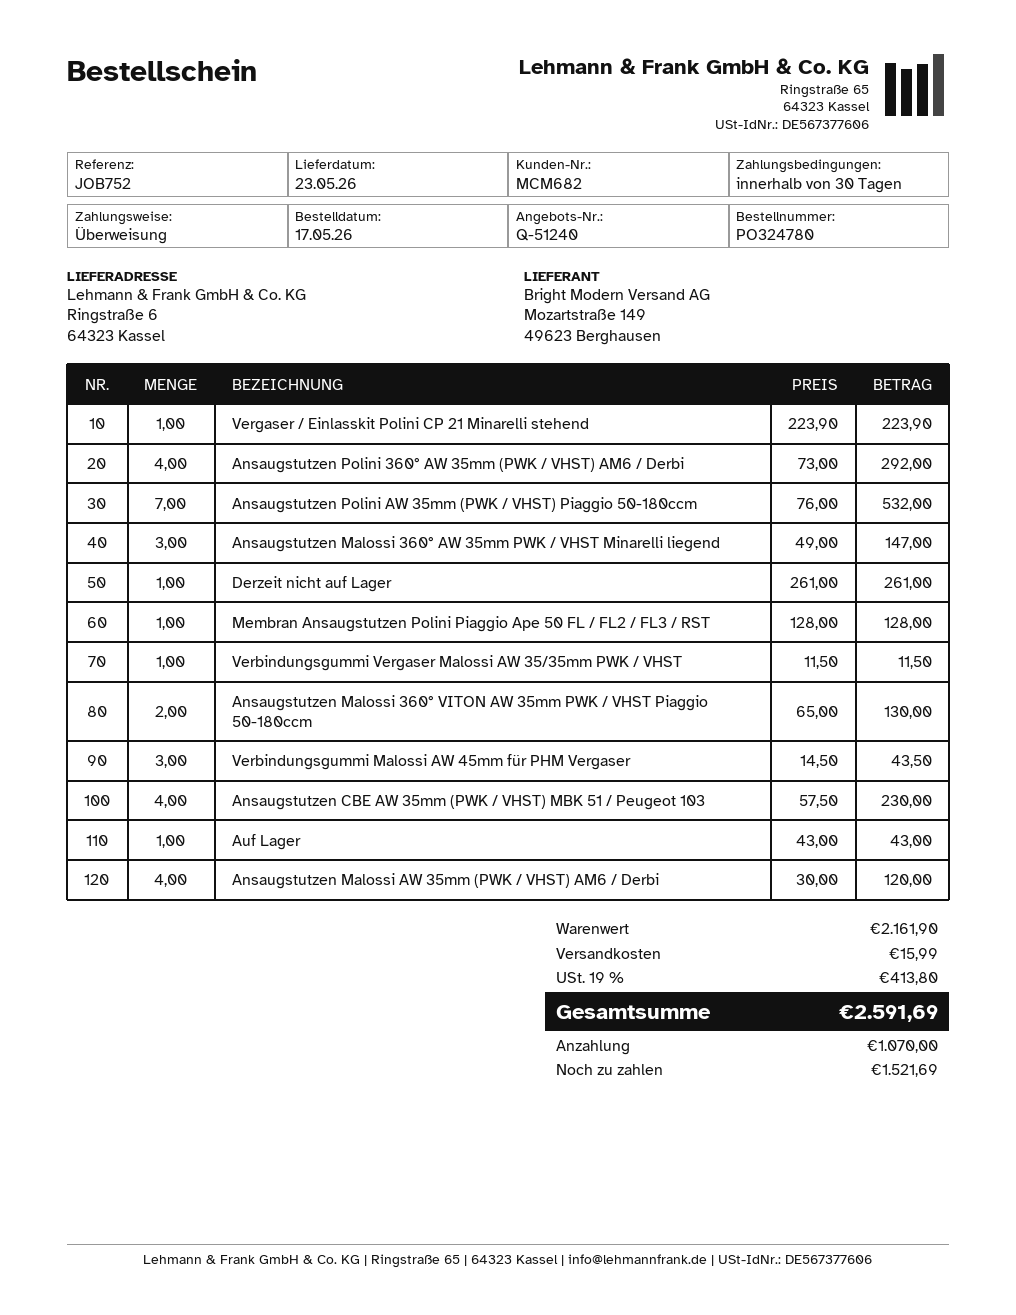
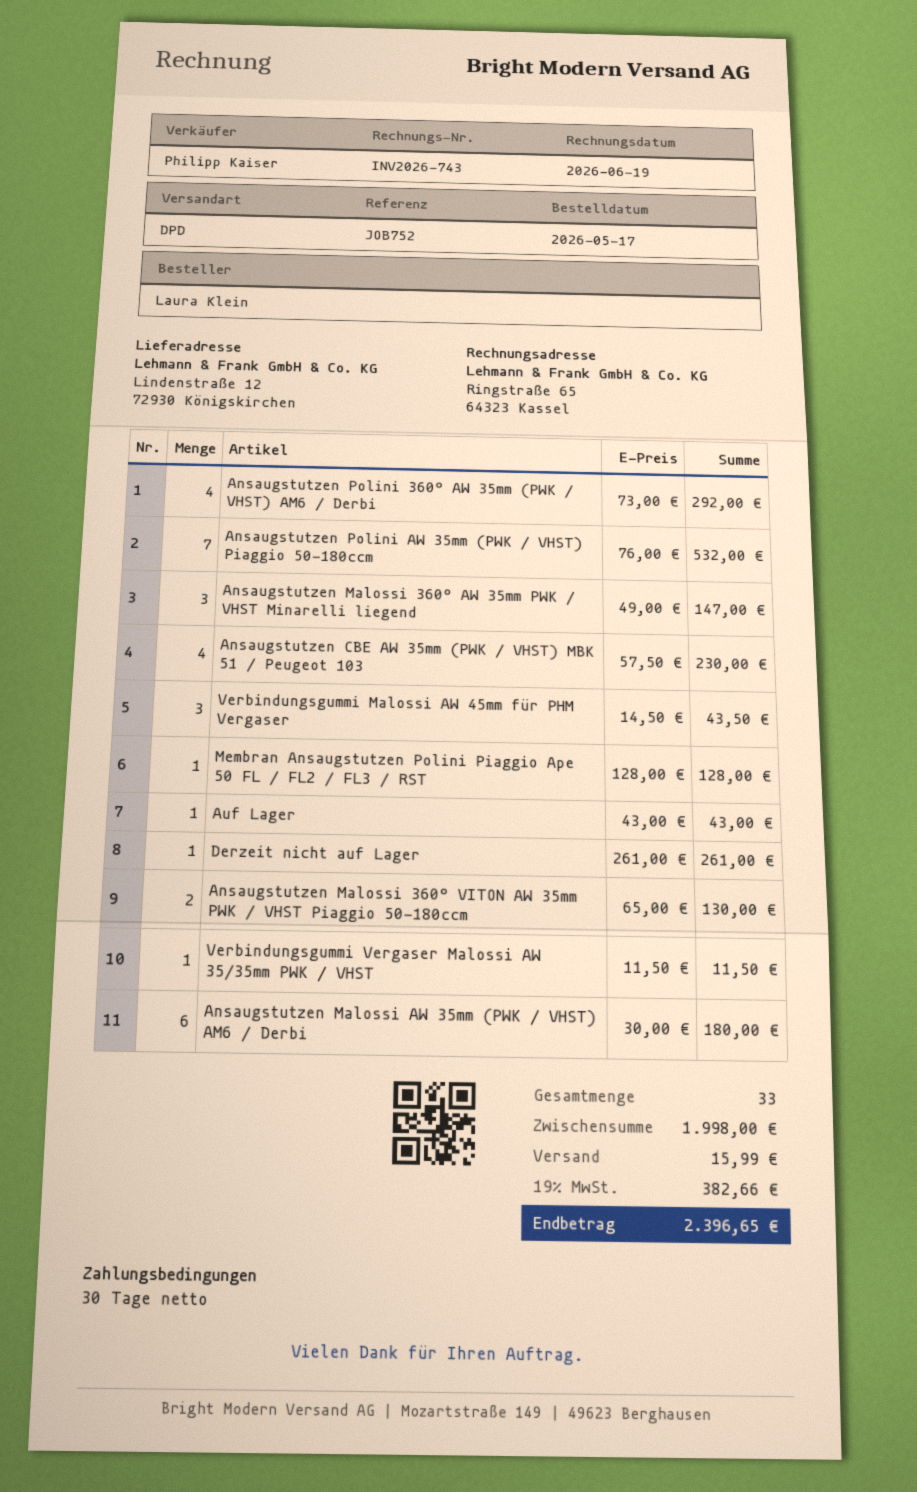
ship to: Ringstraße 6, 64323 Kassel -> Lindenstraße 12, 72930 Königskirchen
Vergaser / Einlasskit Polini CP 21 Minarelli stehend: 1 x 223.90 = 223.90 -> none
Ansaugstutzen Malossi AW 35mm (PWK / VHST) AM6 / Derbi: 4 x 30.00 = 120.00 -> 6 x 30.00 = 180.00
subtotal: 2161.90 -> 1998.00
tax: 19% = 413.80 -> 19% = 382.66
total: 2591.69 -> 2396.65

